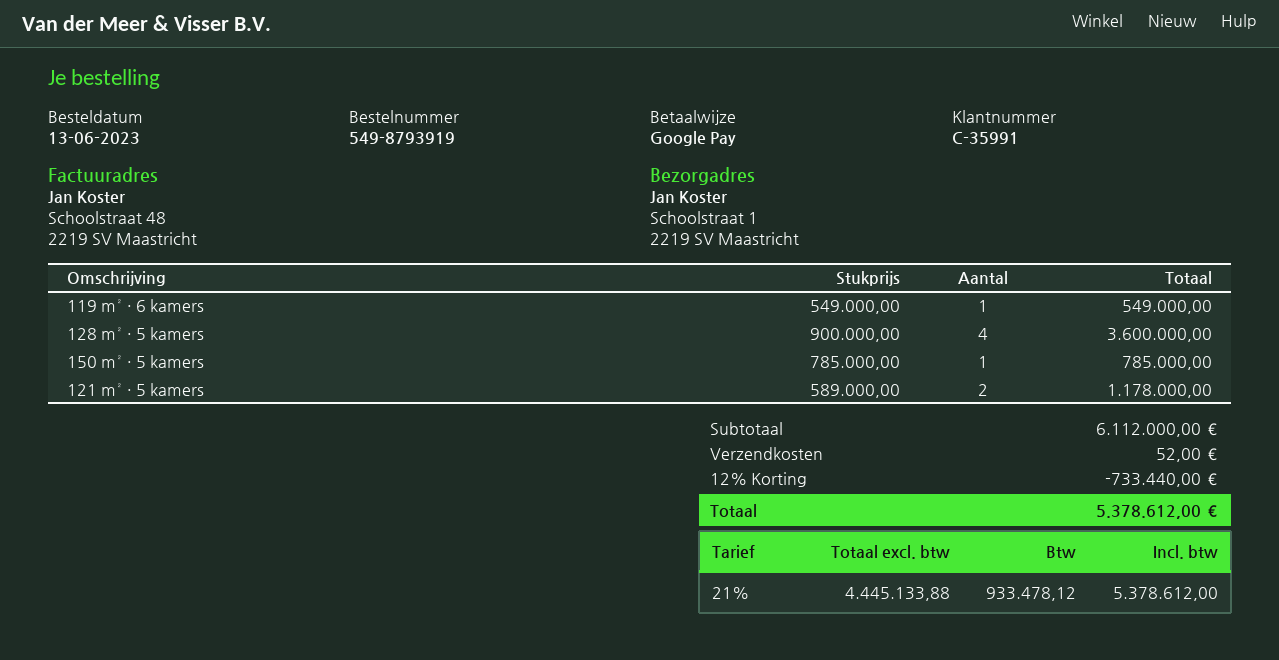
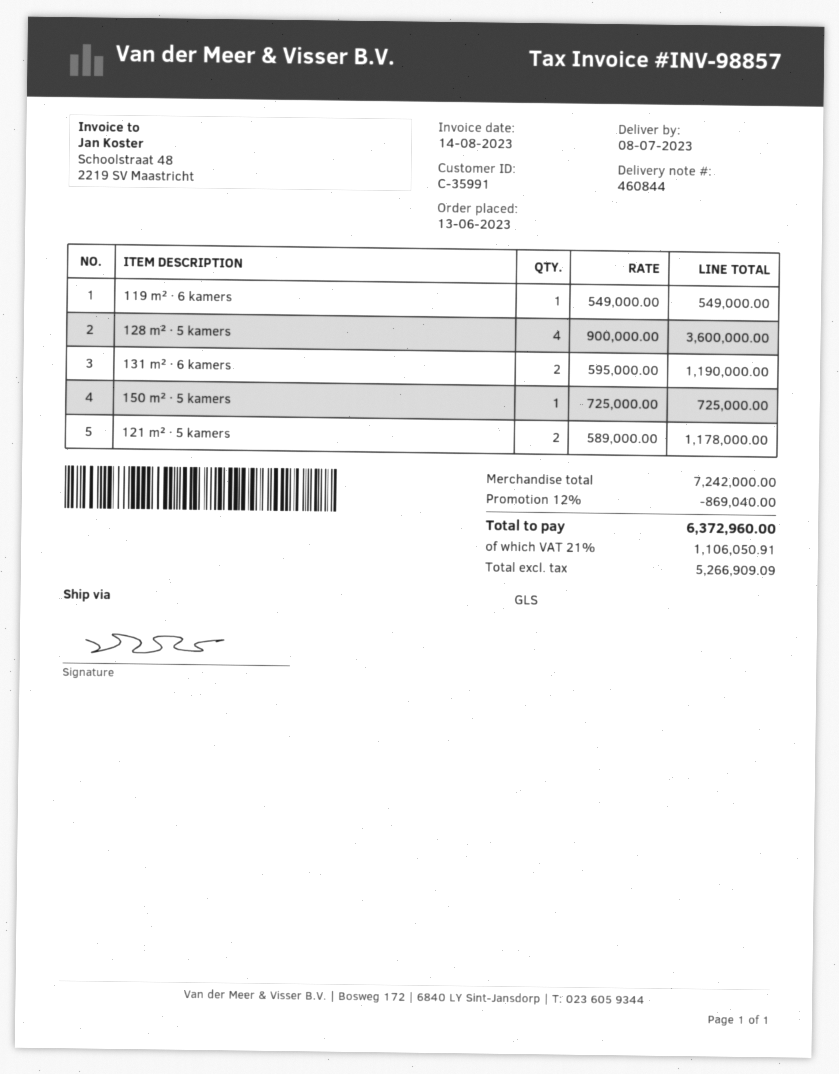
150 m² · 5 kamers: 1 x 785000.00 = 785000.00 -> 1 x 725000.00 = 725000.00
131 m² · 6 kamers: none -> 2 x 595000.00 = 1190000.00
subtotal: 6112000.00 -> 7242000.00
discount: 12% = 733440.00 -> 12% = 869040.00
shipping: 52.00 -> none
net: 4445133.88 -> 5266909.09
tax: 21% = 933478.12 -> 21% = 1106050.91
total: 5378612.00 -> 6372960.00

